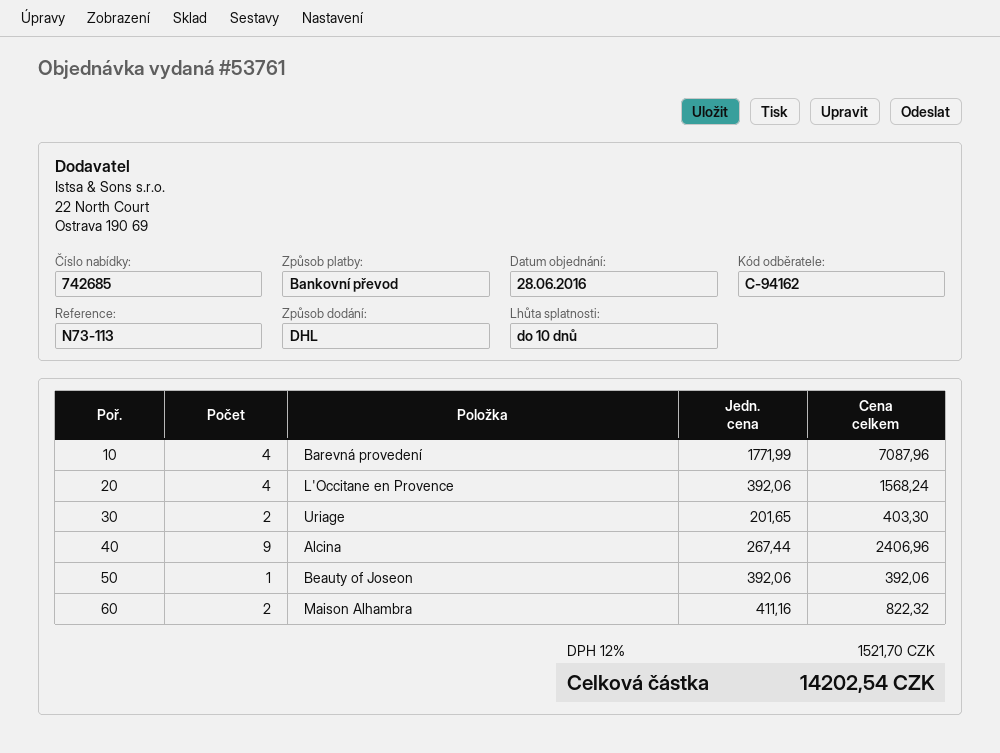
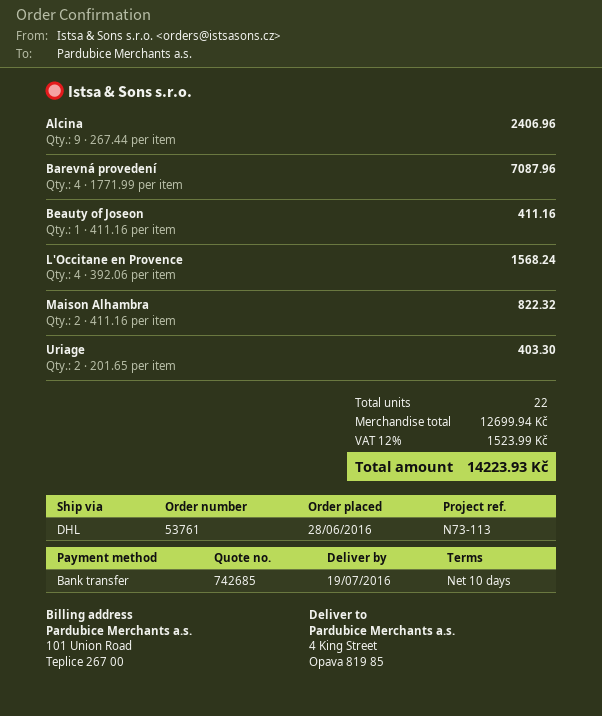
Beauty of Joseon: 1 x 392.06 = 392.06 -> 1 x 411.16 = 411.16
tax: 12% = 1521.70 -> 12% = 1523.99
total: 14202.54 -> 14223.93

